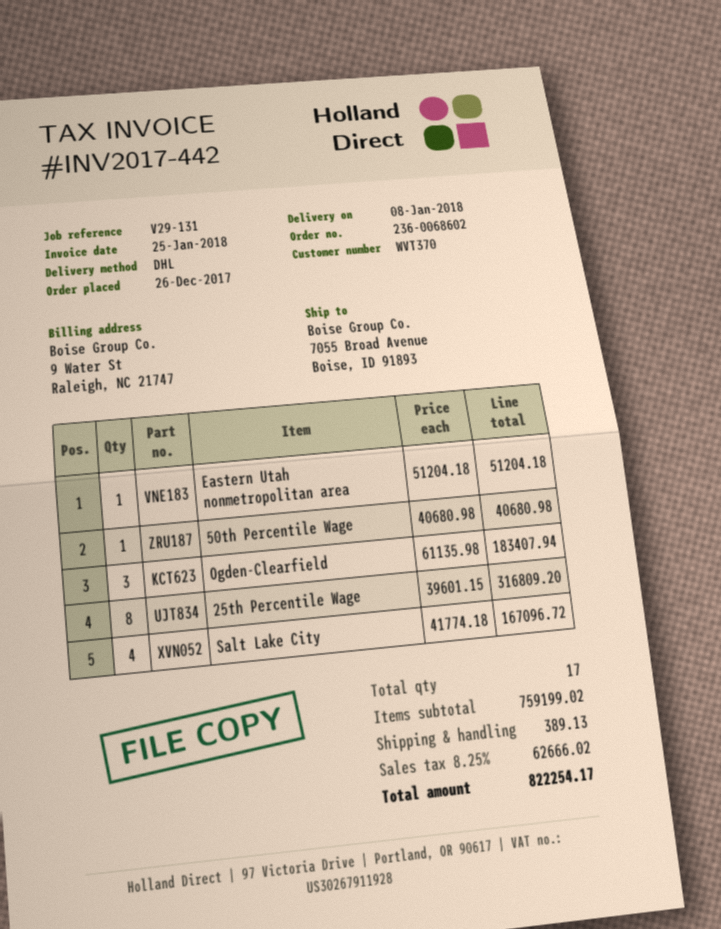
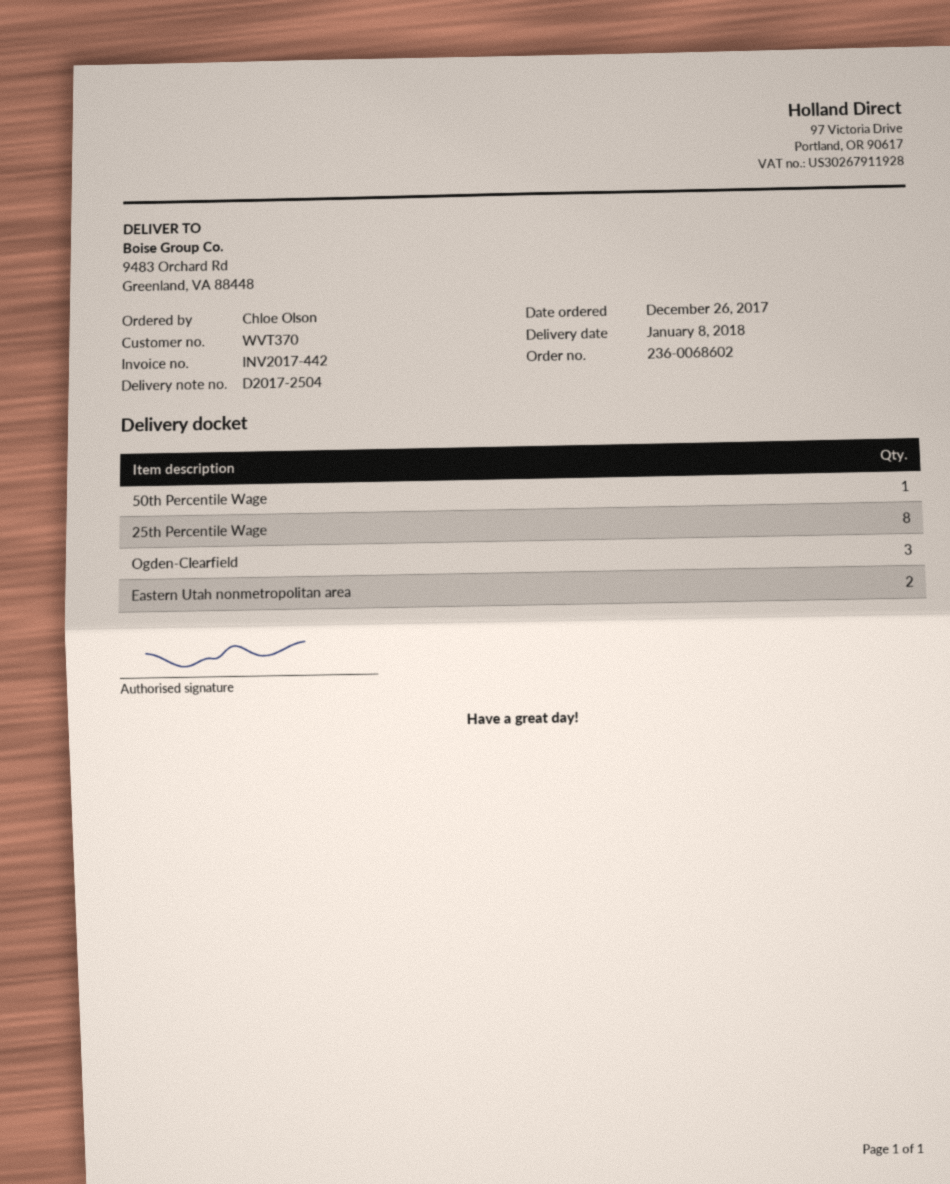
ship to: 7055 Broad Avenue, Boise, ID 91893 -> 9483 Orchard Rd, Greenland, VA 88448
Eastern Utah nonmetropolitan area: 1 -> 2
Salt Lake City: 4 -> none

